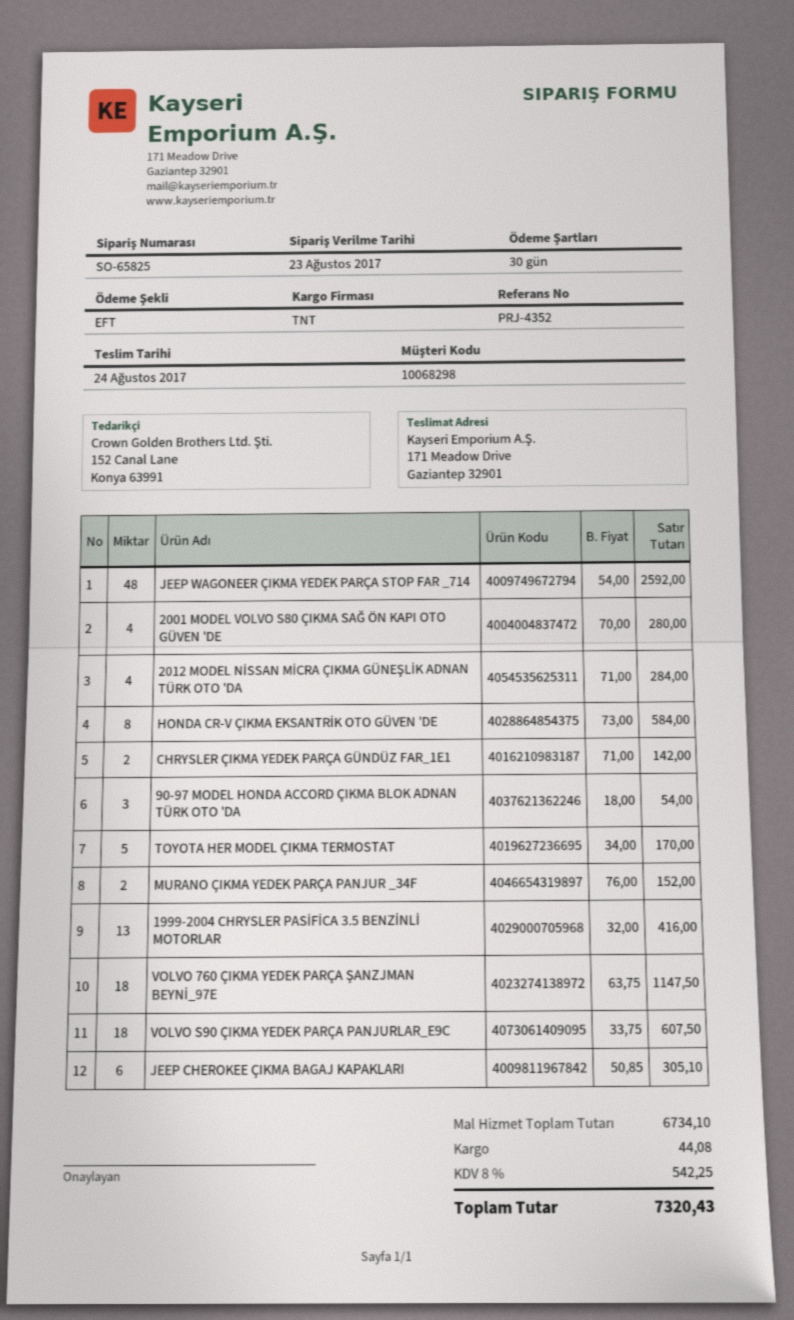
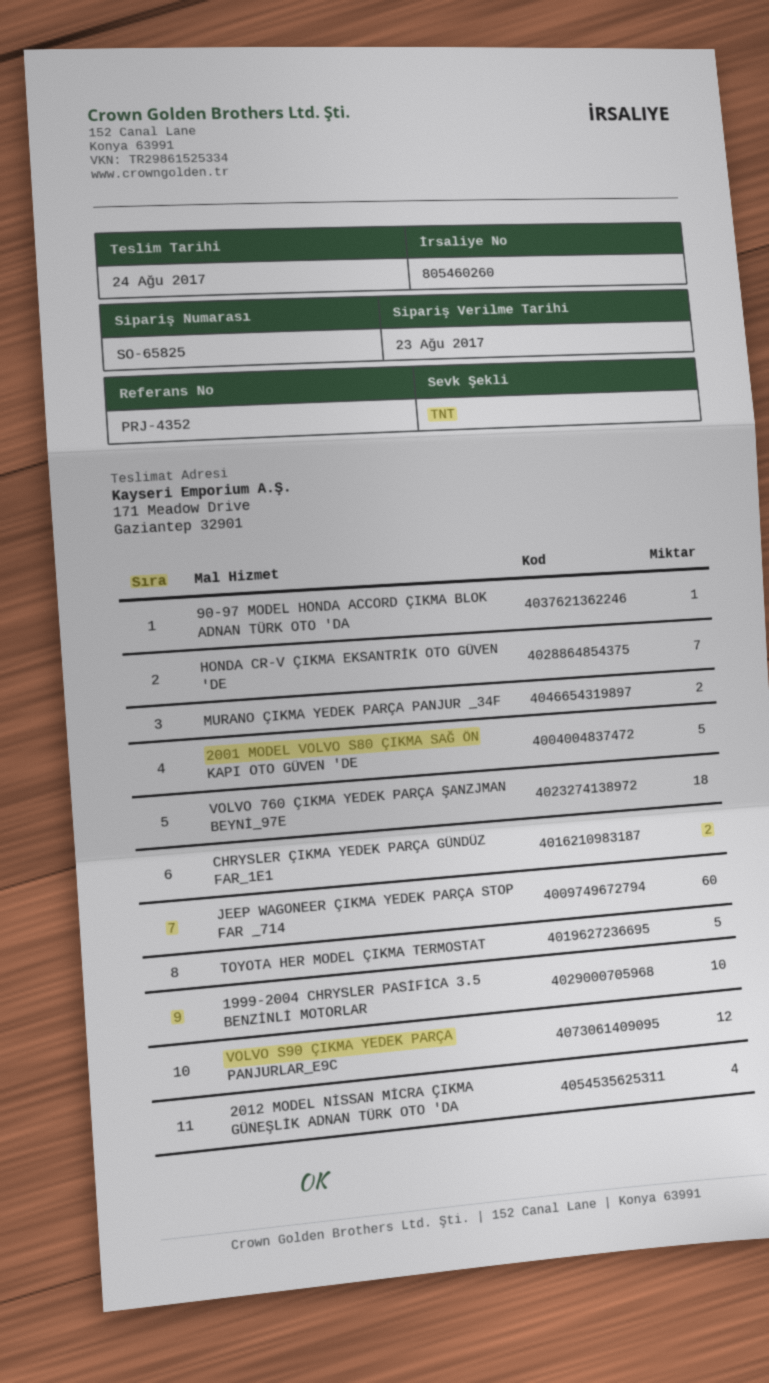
JEEP WAGONEER ÇIKMA YEDEK PARÇA STOP FAR _714: 48 -> 60
2001 MODEL VOLVO S80 ÇIKMA SAĞ ÖN KAPI OTO GÜVEN 'DE: 4 -> 5
HONDA CR-V ÇIKMA EKSANTRİK OTO GÜVEN 'DE: 8 -> 7
90-97 MODEL HONDA ACCORD ÇIKMA BLOK ADNAN TÜRK OTO 'DA: 3 -> 1
1999-2004 CHRYSLER PASİFİCA 3.5 BENZİNLİ MOTORLAR: 13 -> 10
VOLVO S90 ÇIKMA YEDEK PARÇA PANJURLAR_E9C: 18 -> 12
JEEP CHEROKEE ÇIKMA BAGAJ KAPAKLARI: 6 -> none

